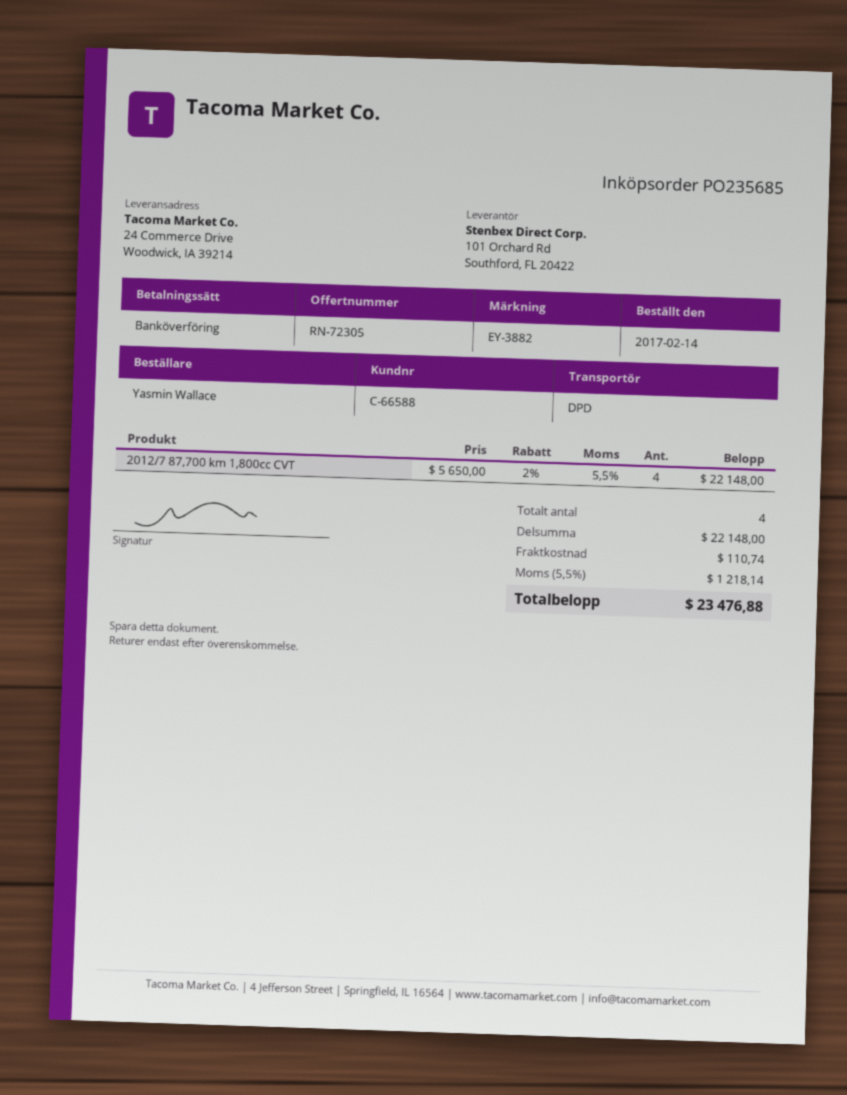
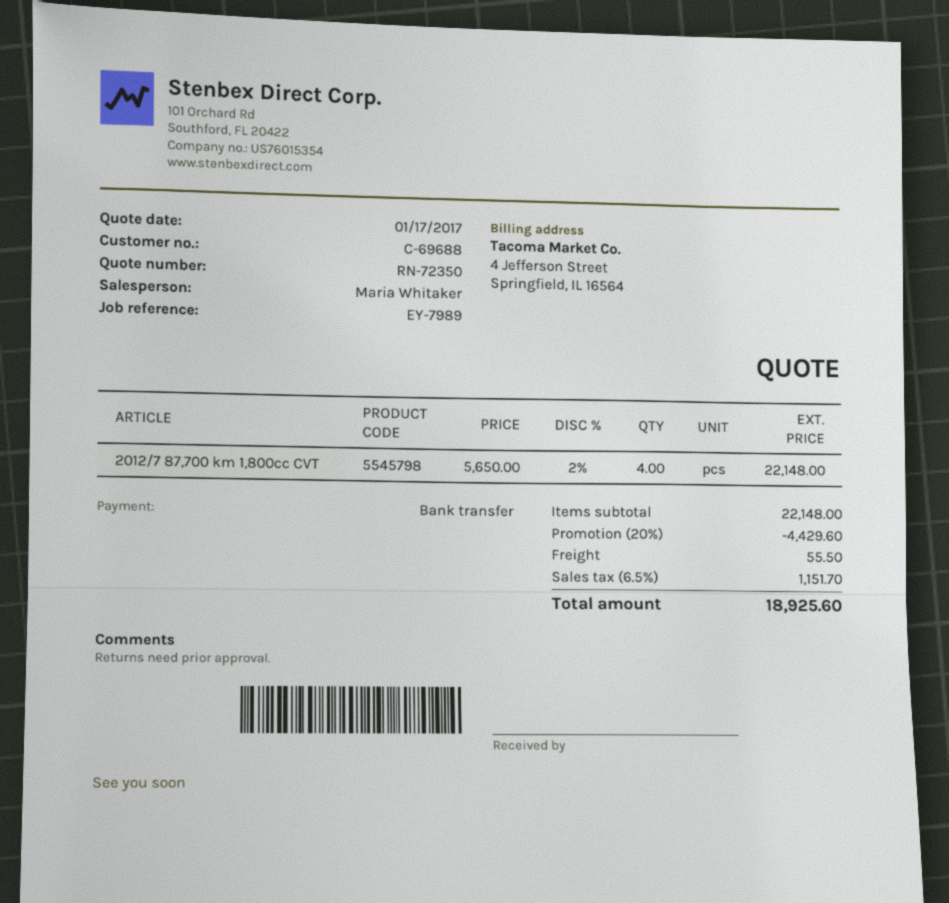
quote number: RN-72305 -> RN-72350
customer number: C-66588 -> C-69688
reference: EY-3882 -> EY-7989
discount: none -> 20% = 4429.60
shipping: 110.74 -> 55.50
tax: 5.5% = 1218.14 -> 6.5% = 1151.70
total: 23476.88 -> 18925.60

